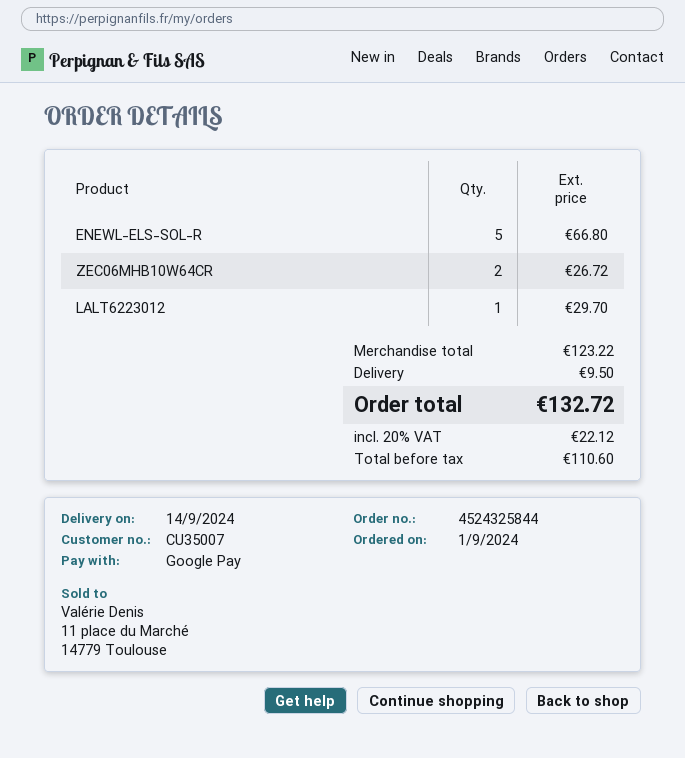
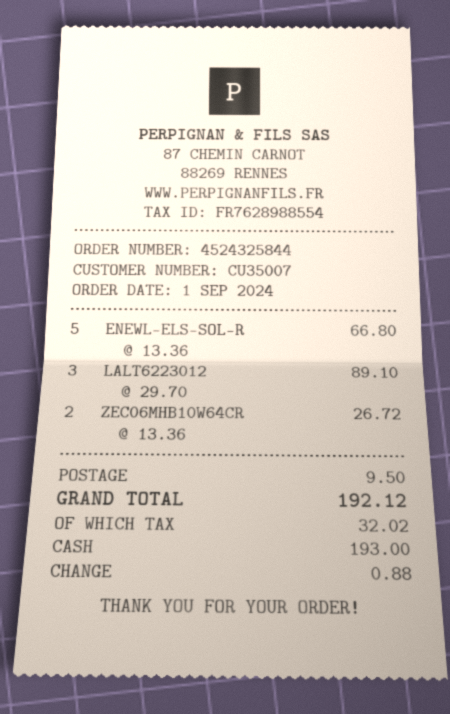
payment method: Google Pay -> cash
LALT6223012: 1 for 29.70 -> 3 for 89.10
tax: 22.12 -> 32.02
total: 132.72 -> 192.12

